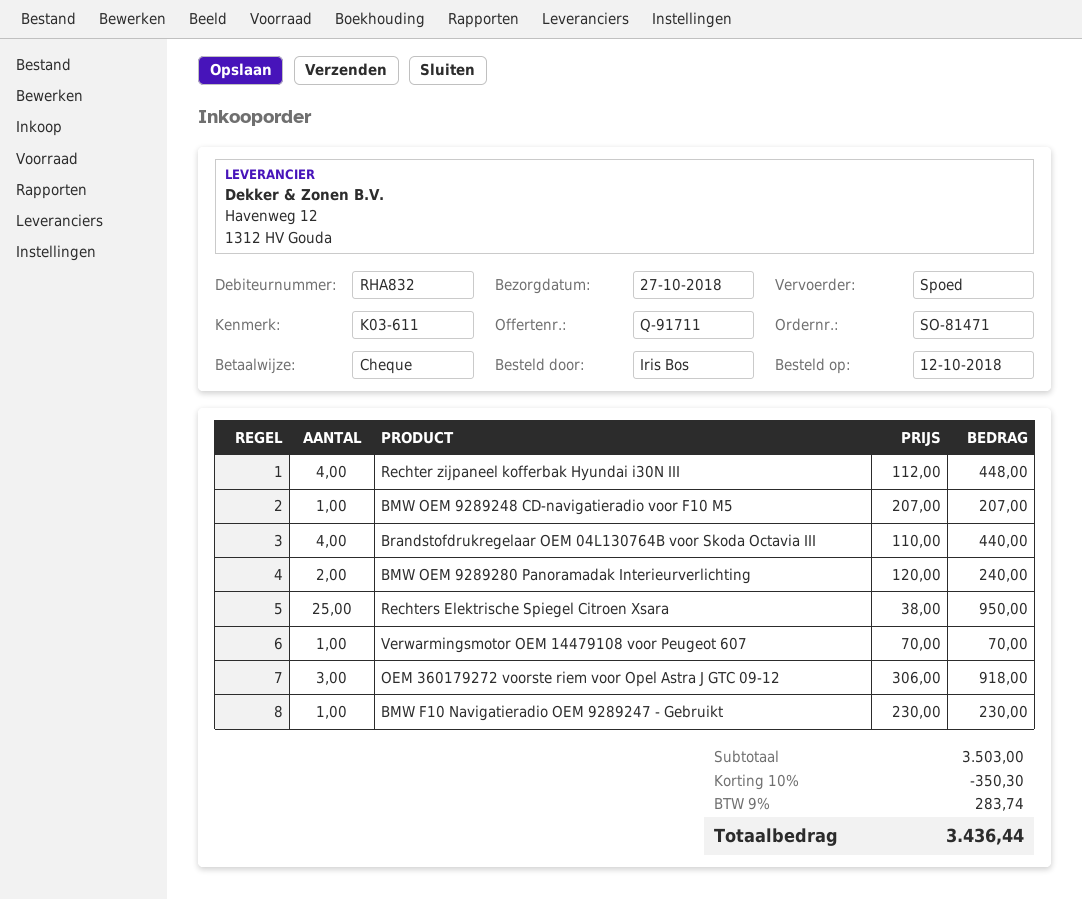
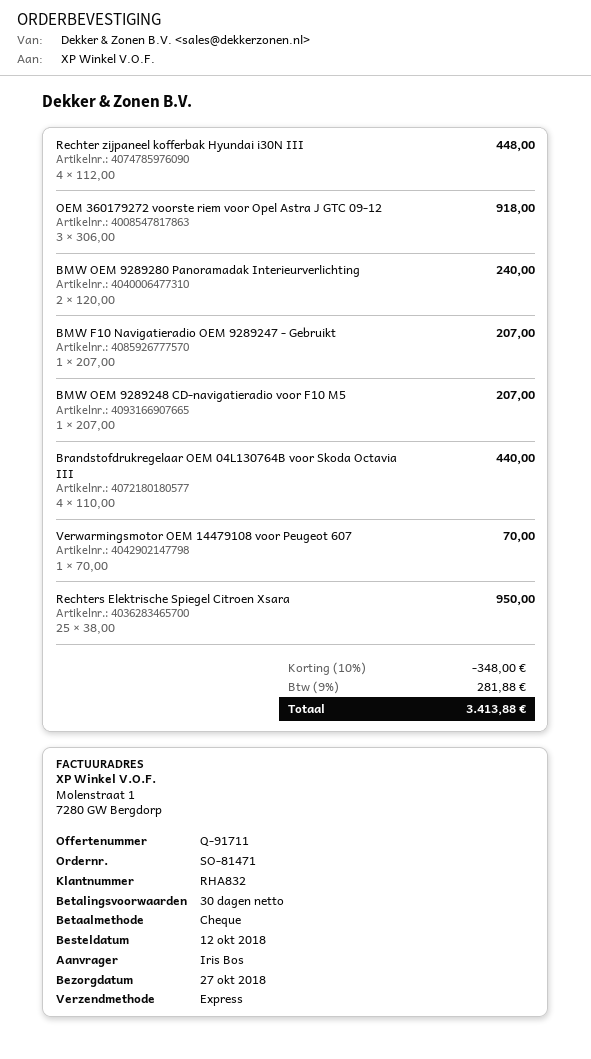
BMW F10 Navigatieradio OEM 9289247 - Gebruikt: 1 x 230.00 = 230.00 -> 1 x 207.00 = 207.00
discount: 10% = 350.30 -> 10% = 348.00
tax: 9% = 283.74 -> 9% = 281.88
total: 3436.44 -> 3413.88

